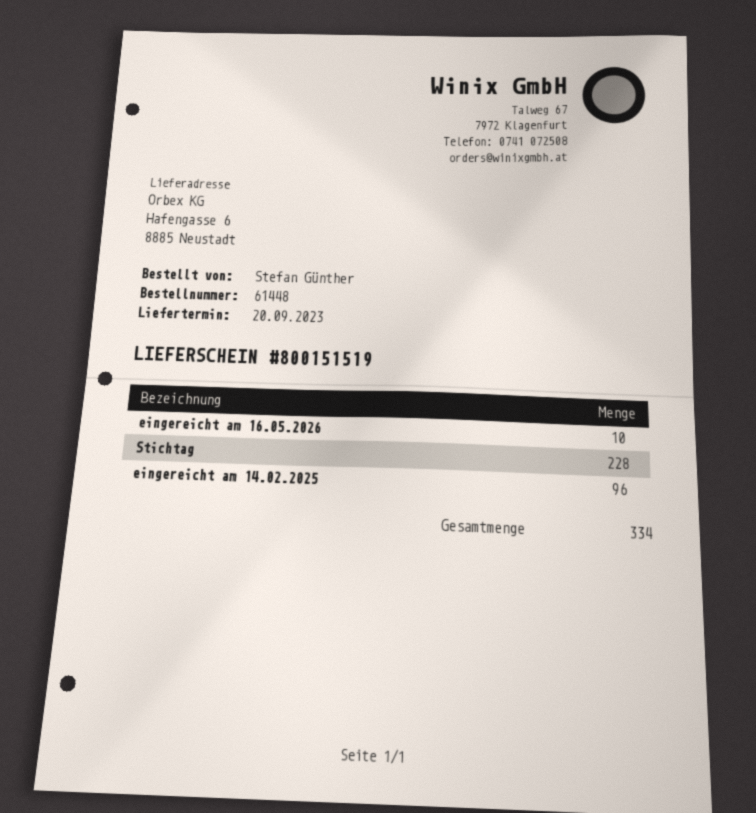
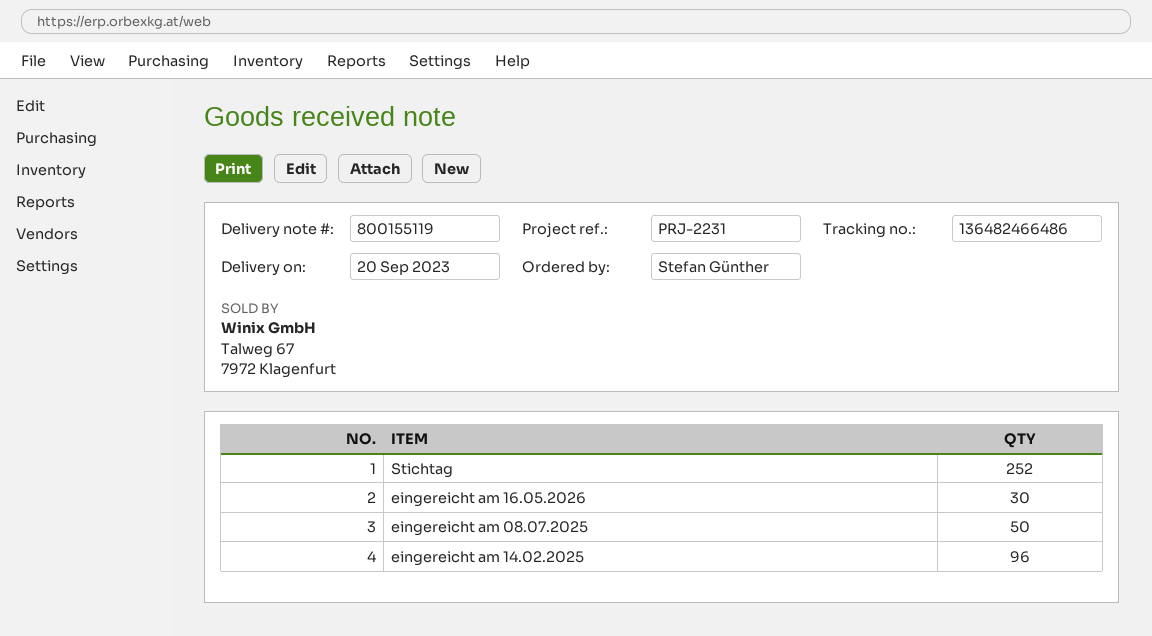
delivery note number: 800151519 -> 800155119
eingereicht am 16.05.2026: 10 -> 30
Stichtag: 228 -> 252
eingereicht am 08.07.2025: none -> 50

